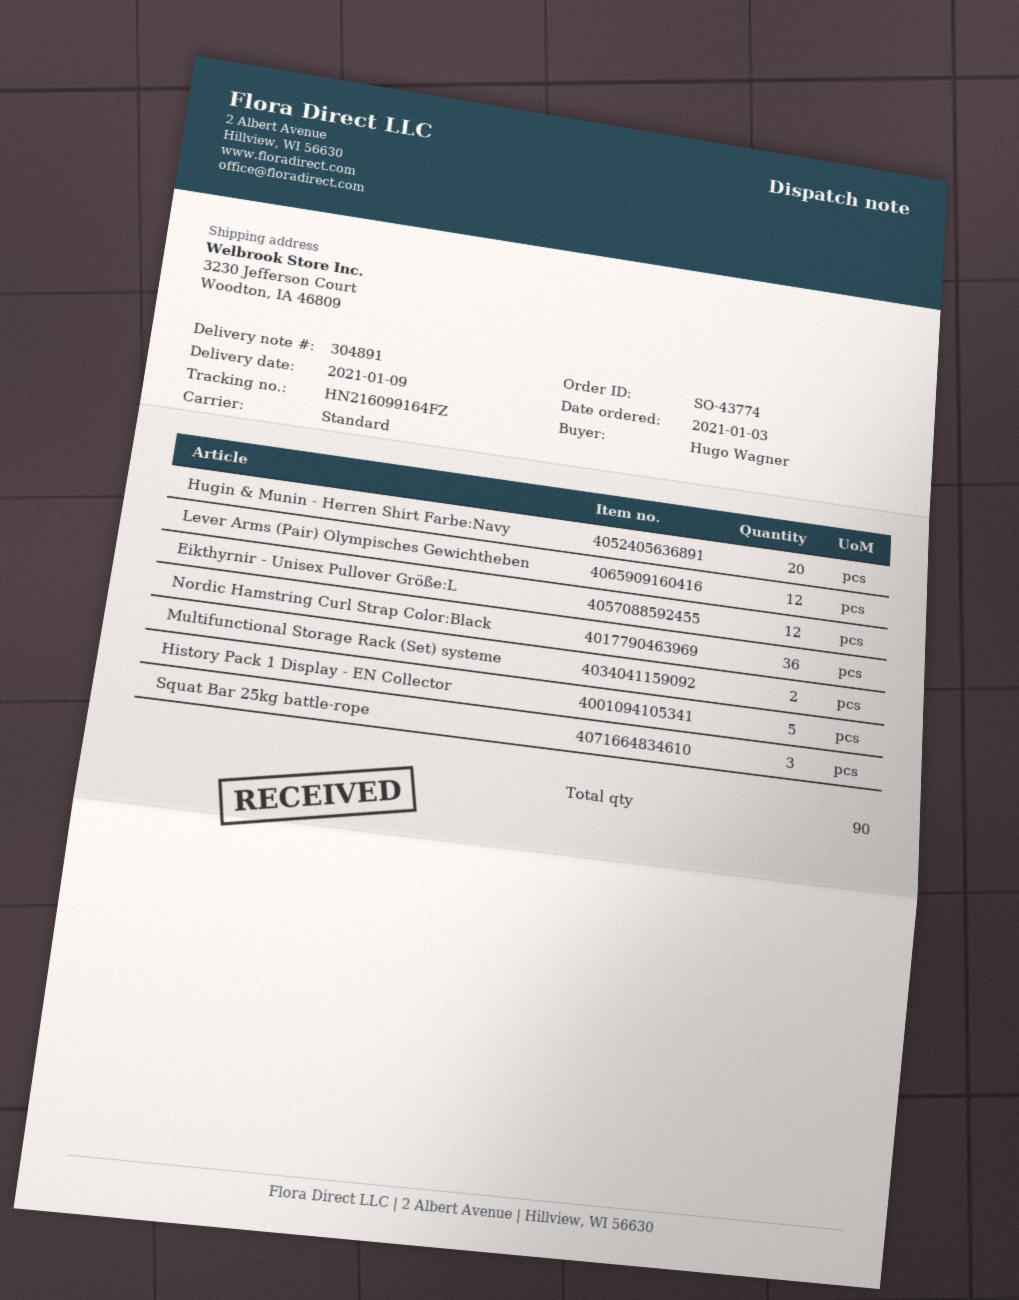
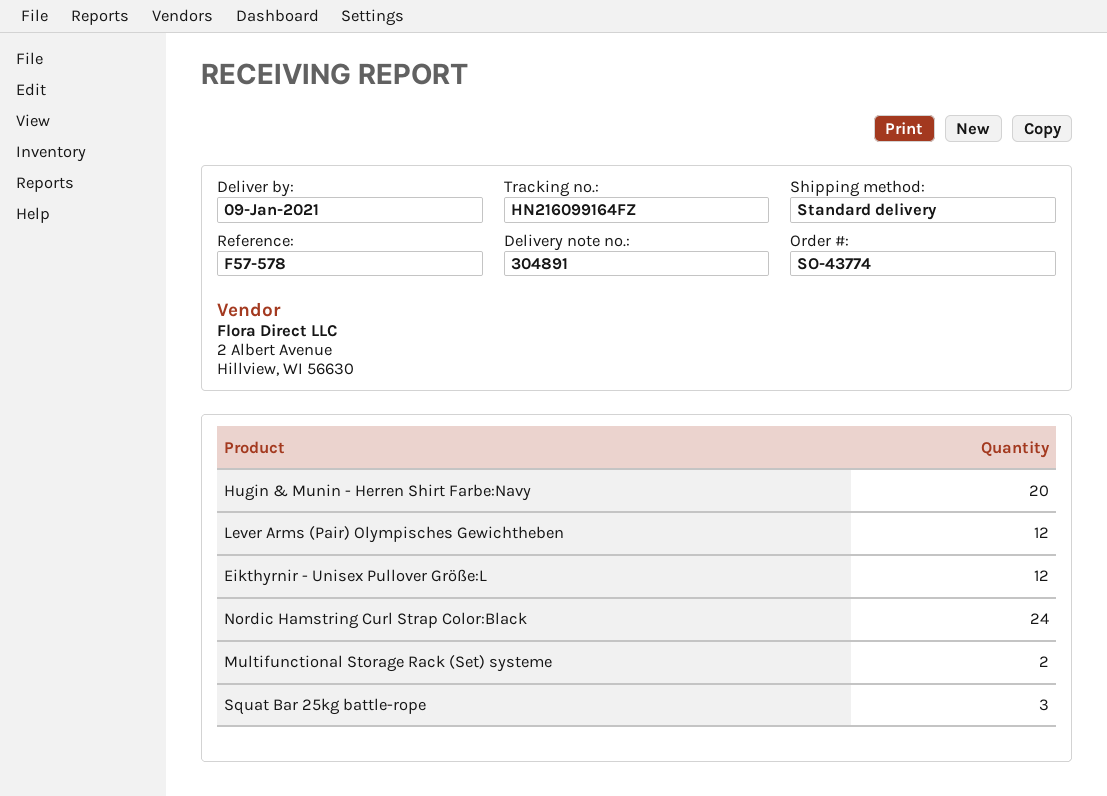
Nordic Hamstring Curl Strap Color:Black: 36 -> 24
History Pack 1 Display - EN Collector: 5 -> none

